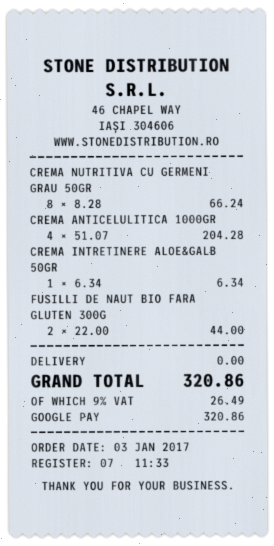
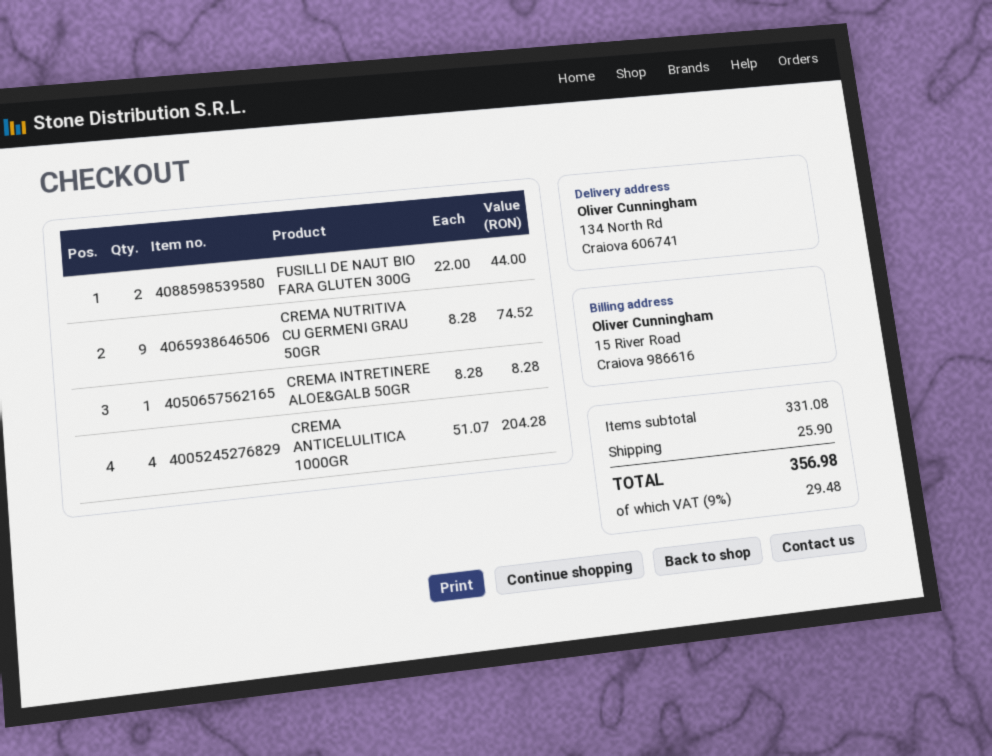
CREMA NUTRITIVA CU GERMENI GRAU 50GR: 8 x 8.28 = 66.24 -> 9 x 8.28 = 74.52
CREMA INTRETINERE ALOE&GALB 50GR: 1 x 6.34 = 6.34 -> 1 x 8.28 = 8.28
shipping: 0.00 -> 25.90
tax: 9% = 26.49 -> 9% = 29.48
total: 320.86 -> 356.98

